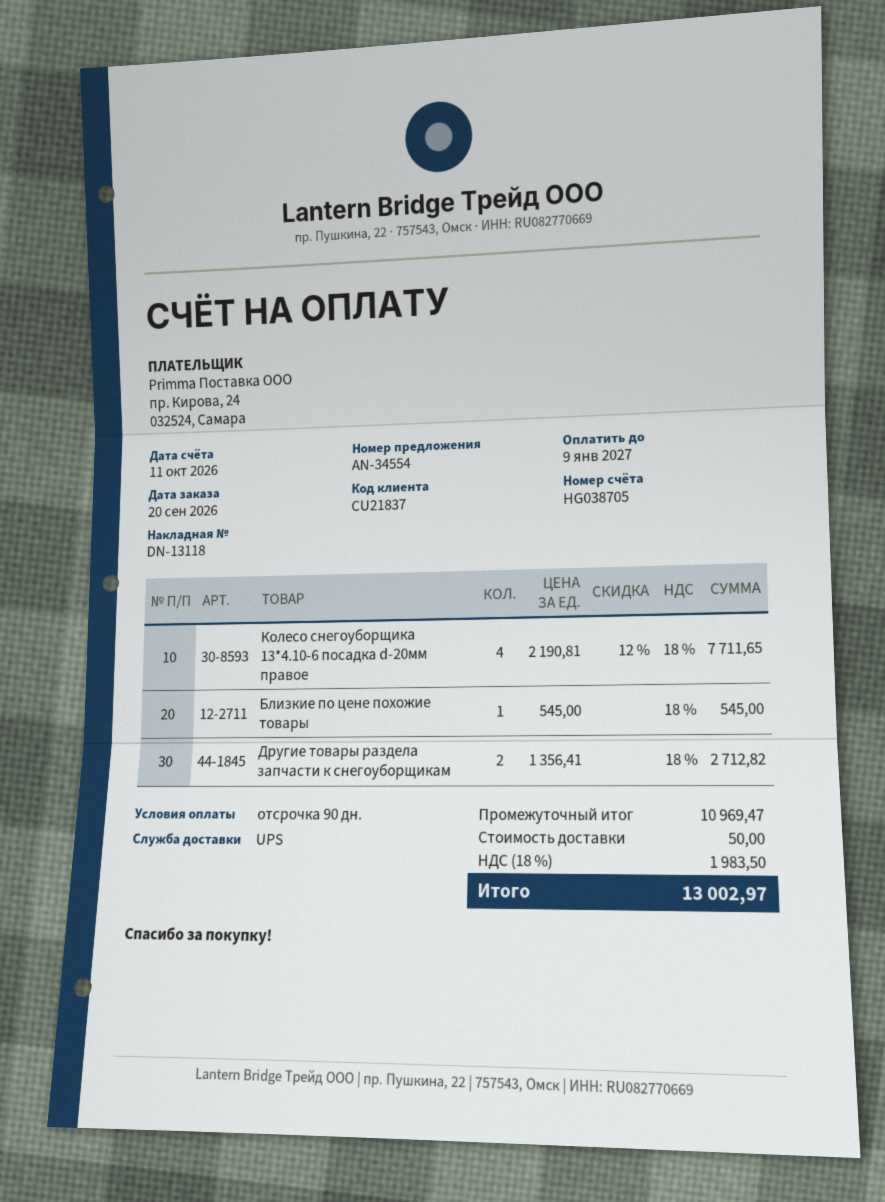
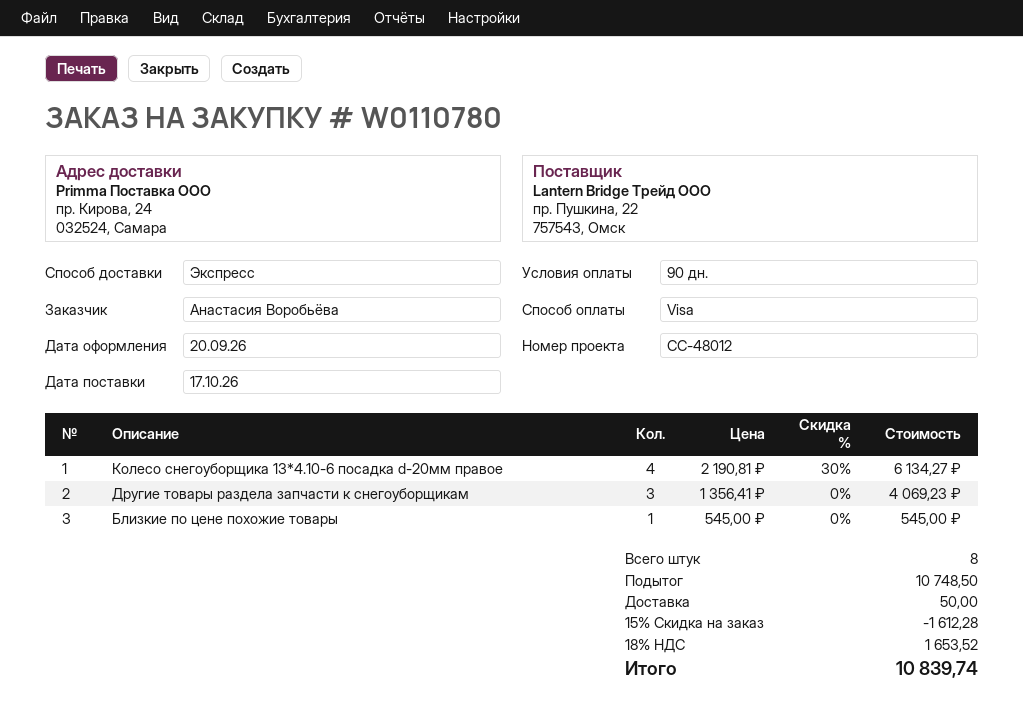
shipping method: UPS -> express
Колесо снегоуборщика 13*4.10-6 посадка d-20мм правое: 4 x 2190.81 - 12% = 7711.65 -> 4 x 2190.81 - 30% = 6134.27
Другие товары раздела запчасти к снегоуборщикам: 2 x 1356.41 = 2712.82 -> 3 x 1356.41 = 4069.23
subtotal: 10969.47 -> 10748.50
discount: none -> 15% = 1612.28
tax: 18% = 1983.50 -> 18% = 1653.52
total: 13002.97 -> 10839.74

